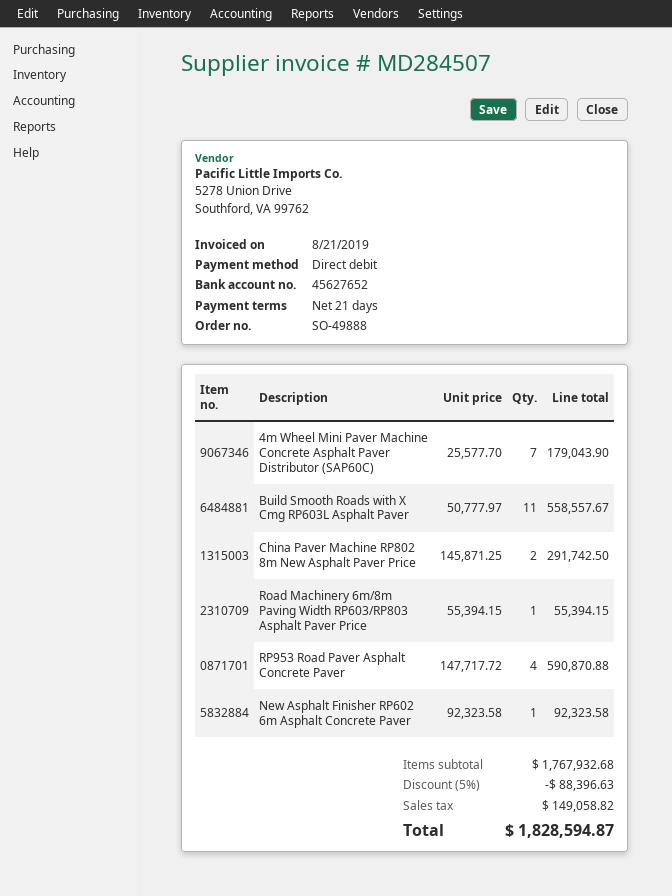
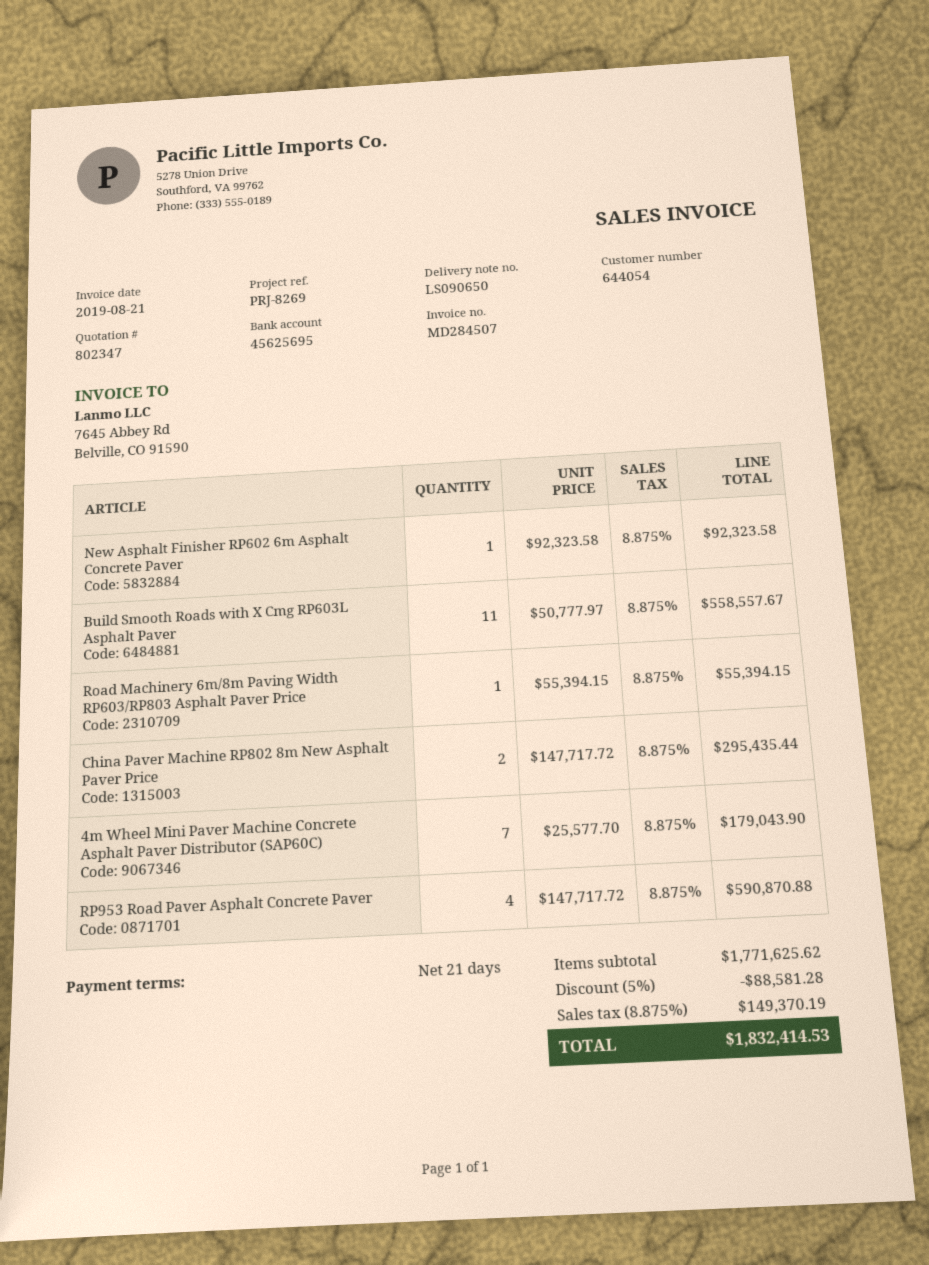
bank account: 45627652 -> 45625695
China Paver Machine RP802 8m New Asphalt Paver Price: 2 x 145871.25 = 291742.50 -> 2 x 147717.72 = 295435.44
subtotal: 1767932.68 -> 1771625.62
discount: 5% = 88396.63 -> 5% = 88581.28
tax: 149058.82 -> 149370.19
total: 1828594.87 -> 1832414.53

